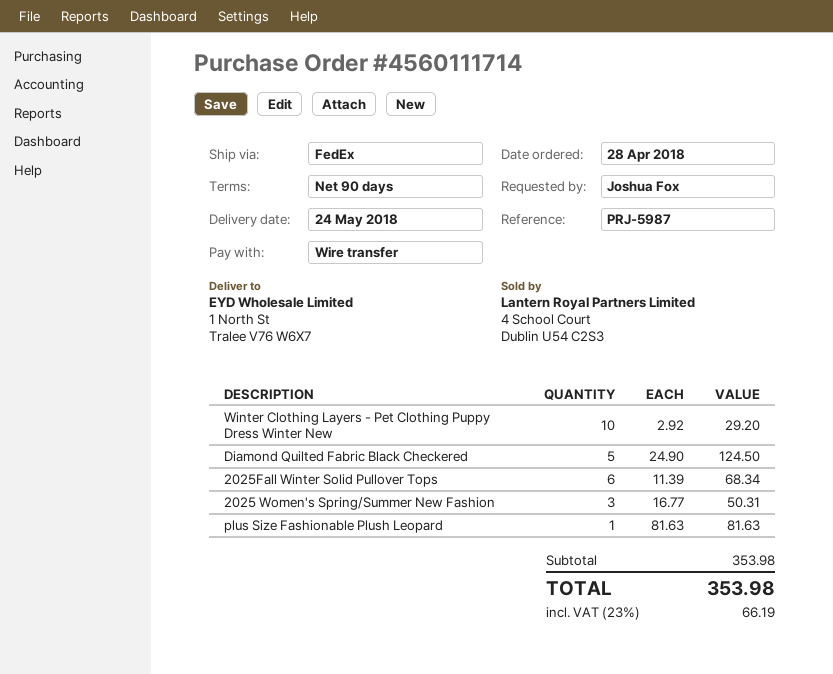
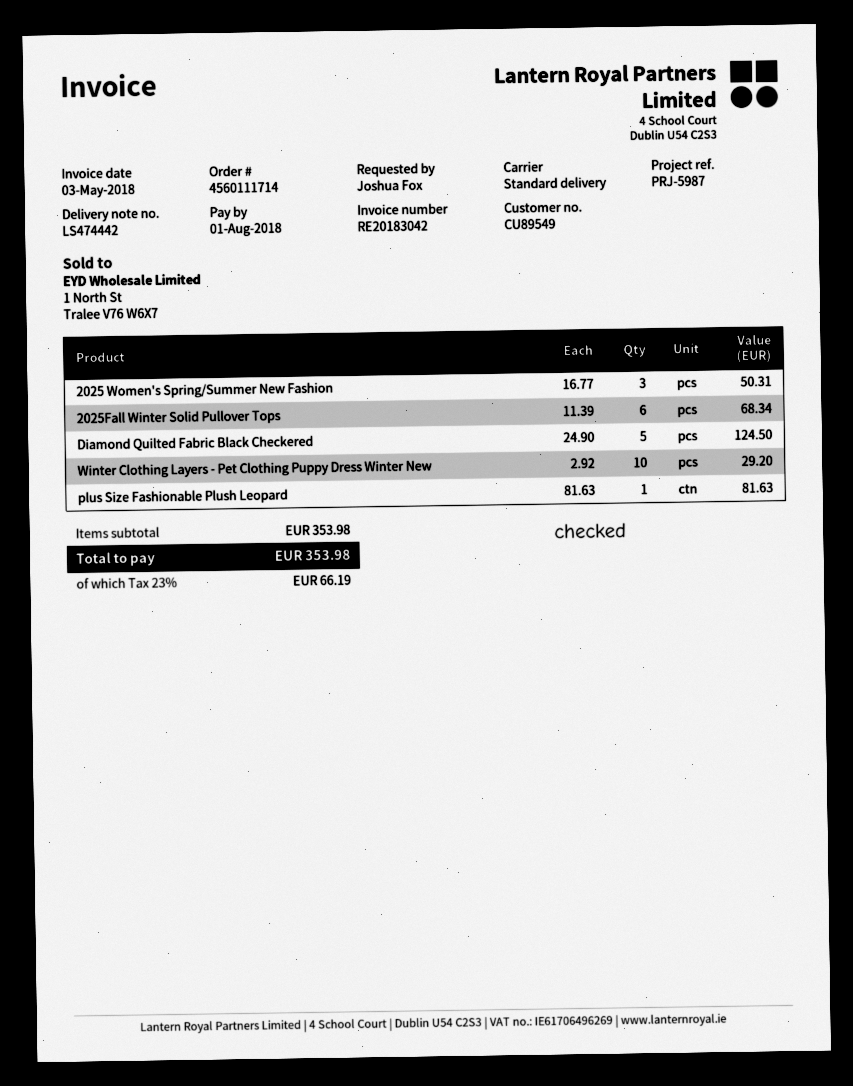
shipping method: FedEx -> standard

